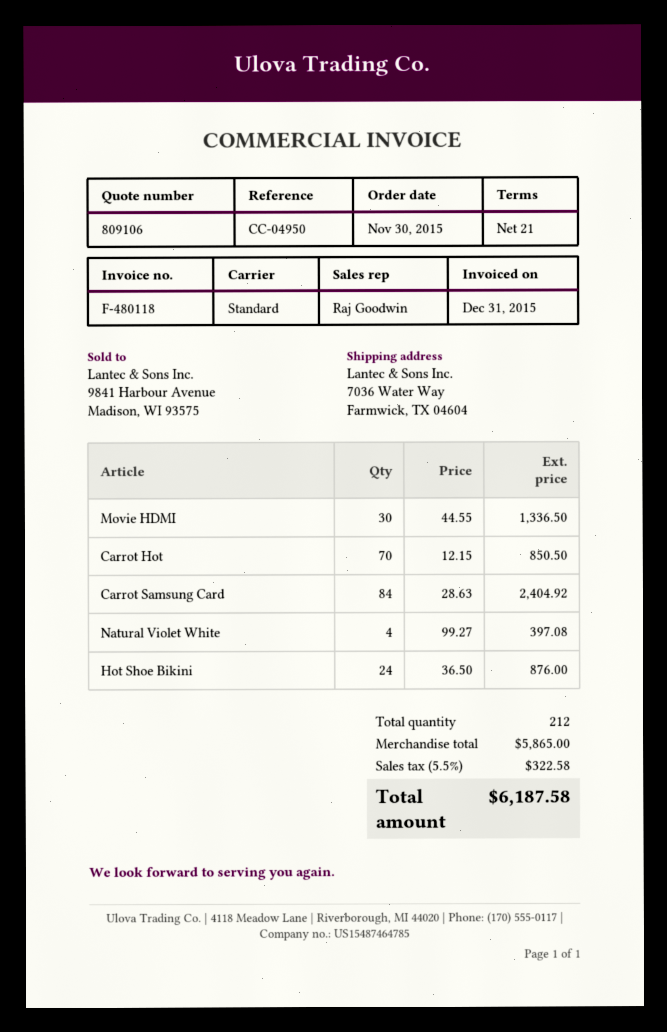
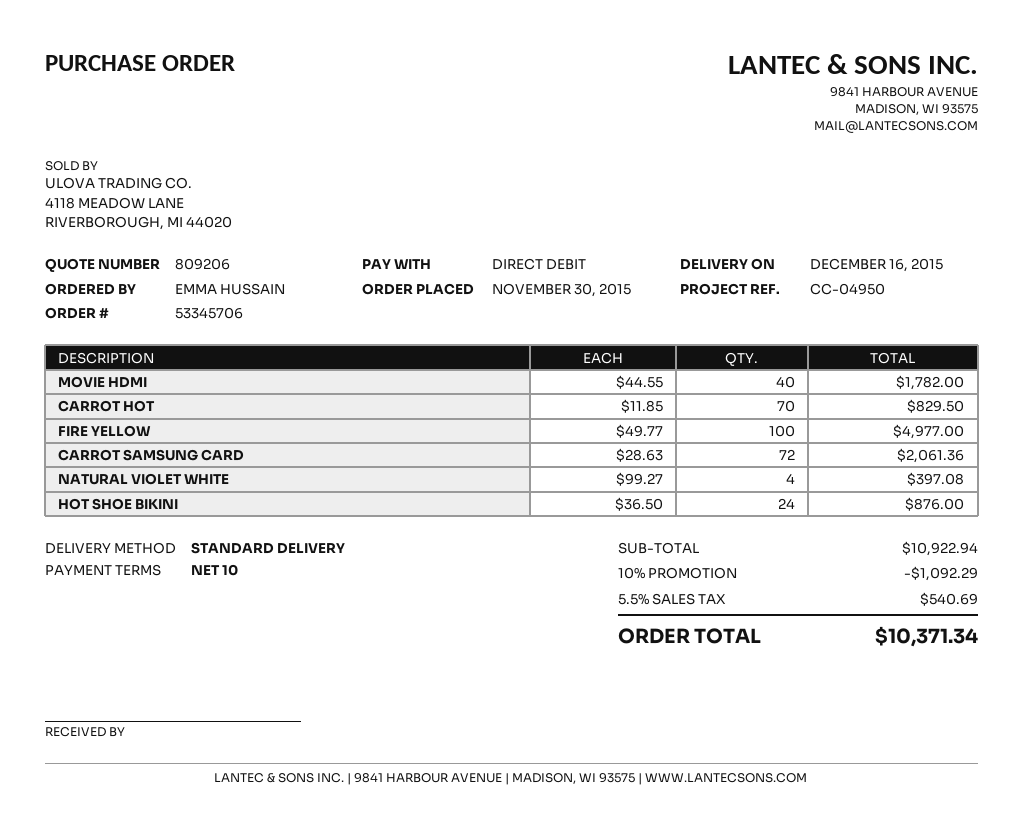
quote number: 809106 -> 809206
payment terms: 21 days -> 10 days
Movie HDMI: 30 x 44.55 = 1336.50 -> 40 x 44.55 = 1782.00
Carrot Hot: 70 x 12.15 = 850.50 -> 70 x 11.85 = 829.50
Carrot Samsung Card: 84 x 28.63 = 2404.92 -> 72 x 28.63 = 2061.36
FIRE YELLOW: none -> 100 x 49.77 = 4977.00
subtotal: 5865.00 -> 10922.94
discount: none -> 10% = 1092.29
tax: 5.5% = 322.58 -> 5.5% = 540.69
total: 6187.58 -> 10371.34

